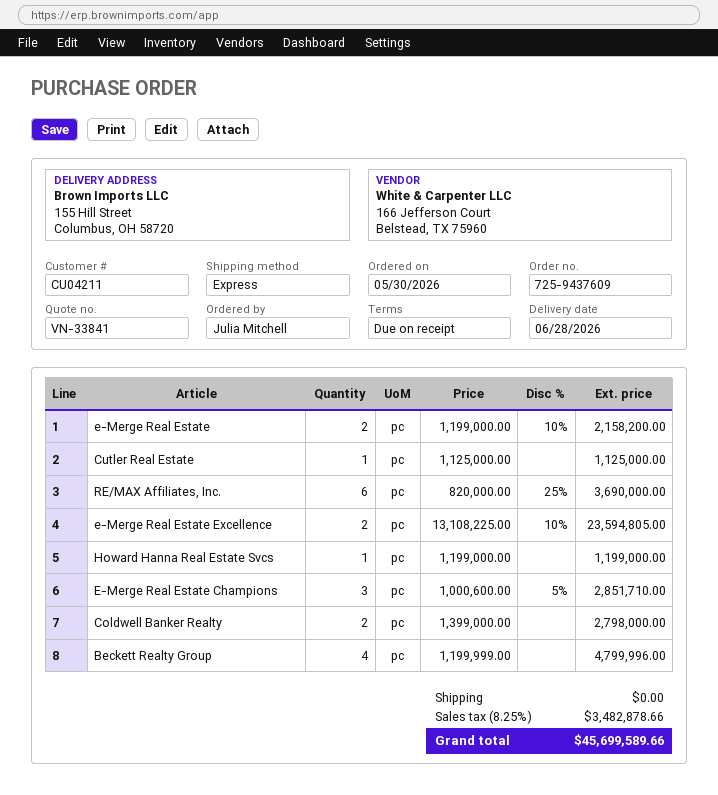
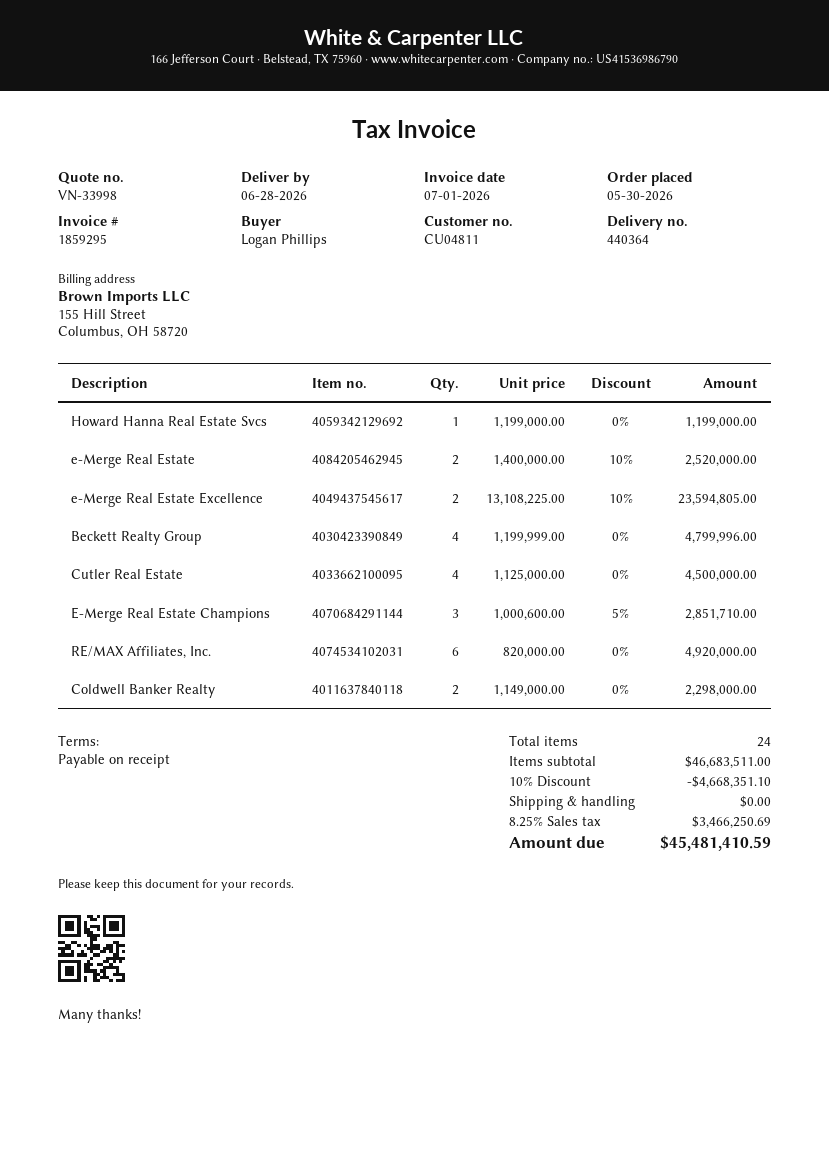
quote number: VN-33841 -> VN-33998
customer number: CU04211 -> CU04811
ordered by: Julia Mitchell -> Logan Phillips
e-Merge Real Estate: 2 x 1199000.00 - 10% = 2158200.00 -> 2 x 1400000.00 - 10% = 2520000.00
Cutler Real Estate: 1 x 1125000.00 = 1125000.00 -> 4 x 1125000.00 = 4500000.00
RE/MAX Affiliates, Inc.: 6 x 820000.00 - 25% = 3690000.00 -> 6 x 820000.00 = 4920000.00
Coldwell Banker Realty: 2 x 1399000.00 = 2798000.00 -> 2 x 1149000.00 = 2298000.00
discount: none -> 10% = 4668351.10
tax: 8.25% = 3482878.66 -> 8.25% = 3466250.69
total: 45699589.66 -> 45481410.59

